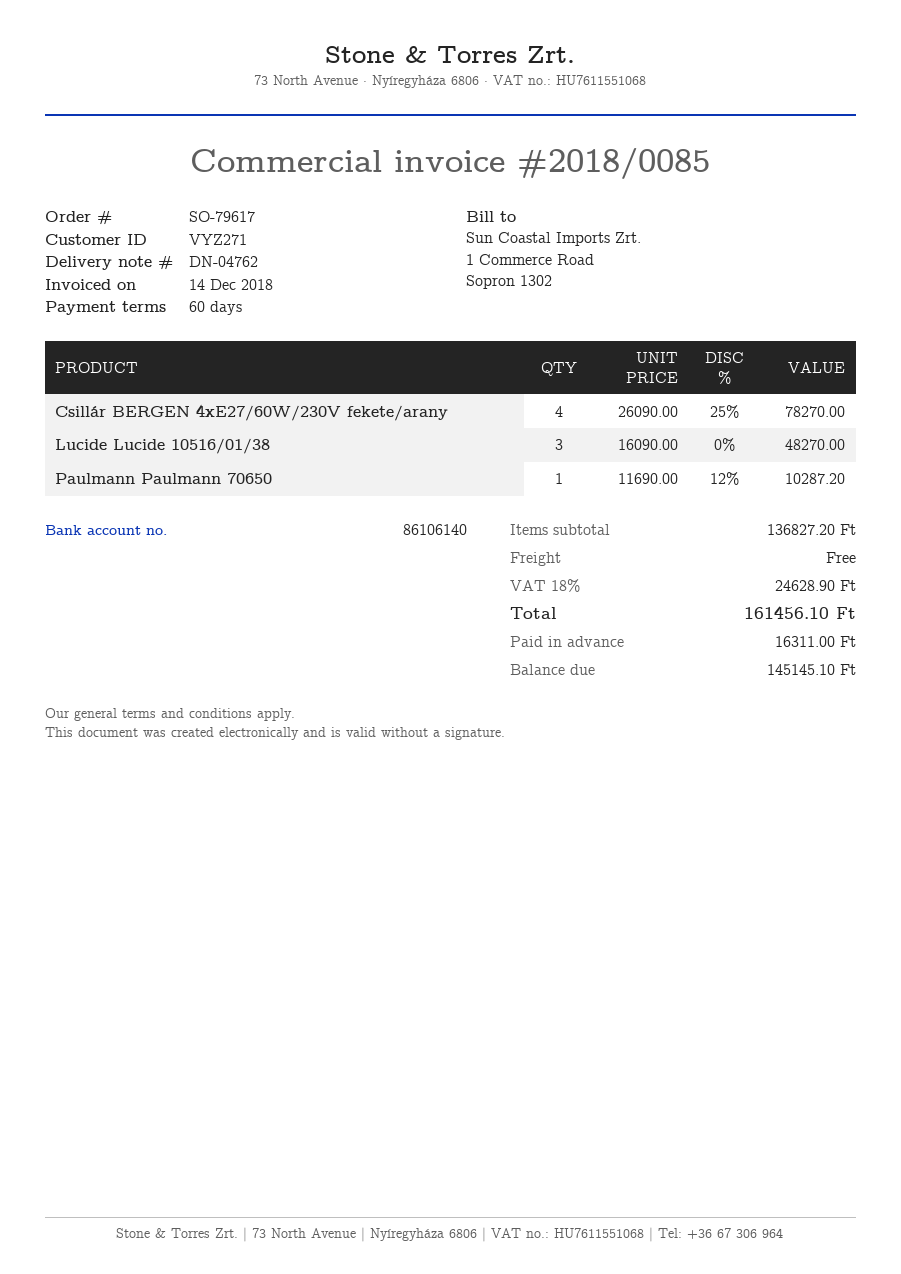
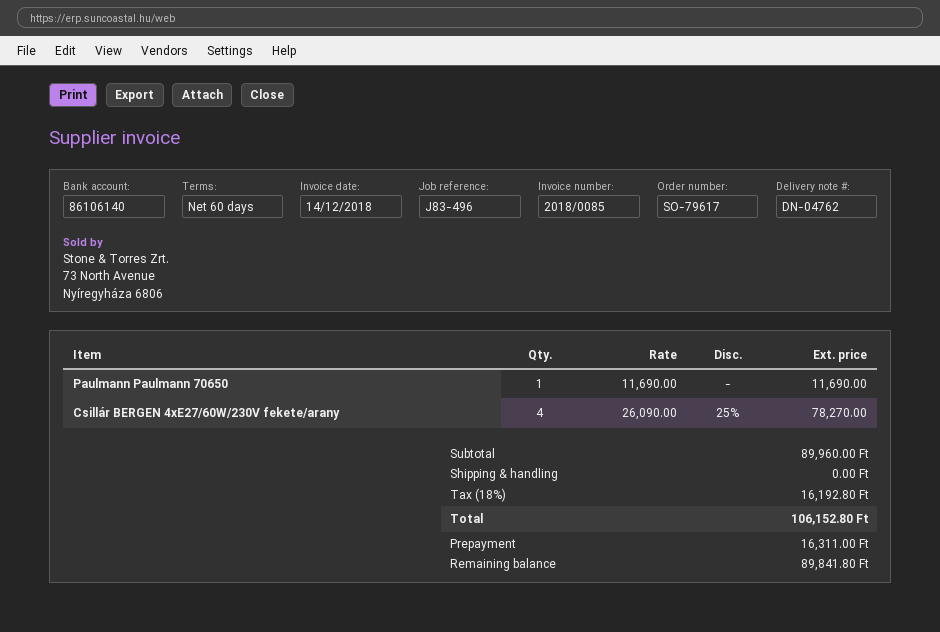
Lucide Lucide 10516/01/38: 3 x 16090.00 = 48270.00 -> none
Paulmann Paulmann 70650: 1 x 11690.00 - 12% = 10287.20 -> 1 x 11690.00 = 11690.00
subtotal: 136827.20 -> 89960.00
tax: 18% = 24628.90 -> 18% = 16192.80
total: 161456.10 -> 106152.80
balance: 145145.10 -> 89841.80

